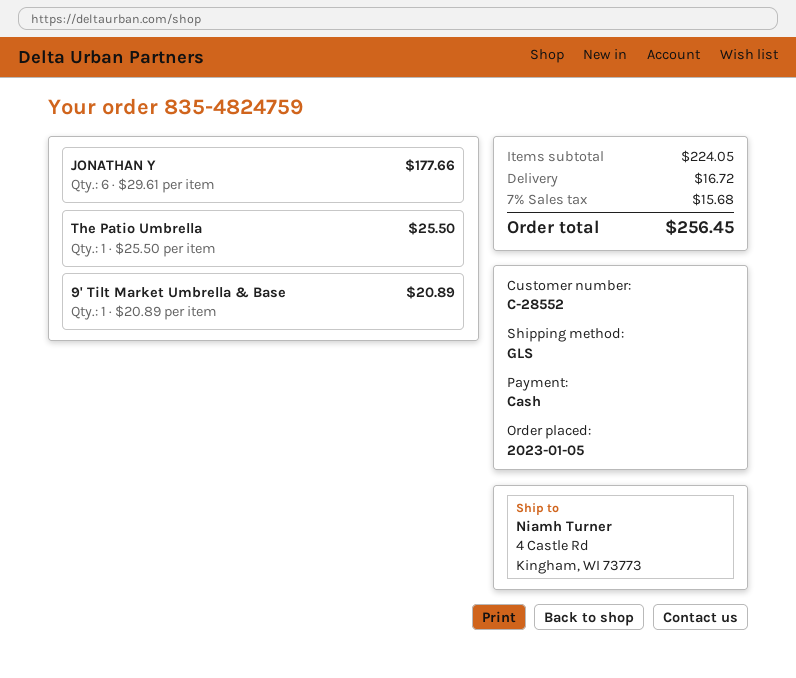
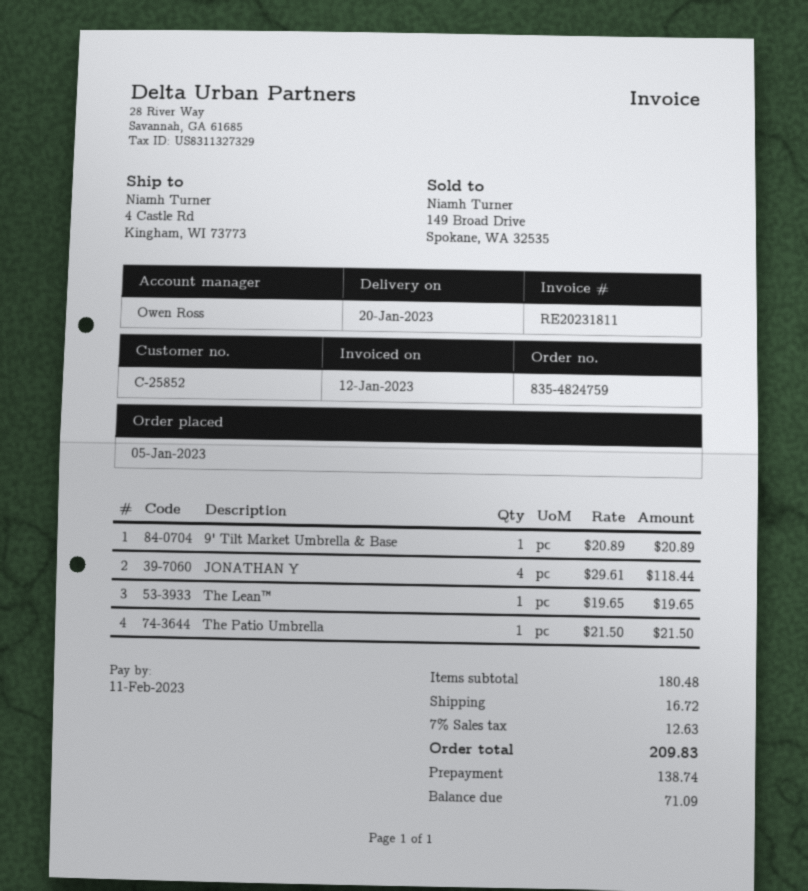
customer number: C-28552 -> C-25852
JONATHAN Y: 6 x 29.61 = 177.66 -> 4 x 29.61 = 118.44
The Patio Umbrella: 1 x 25.50 = 25.50 -> 1 x 21.50 = 21.50
The Lean™: none -> 1 x 19.65 = 19.65
subtotal: 224.05 -> 180.48
tax: 7% = 15.68 -> 7% = 12.63
total: 256.45 -> 209.83

